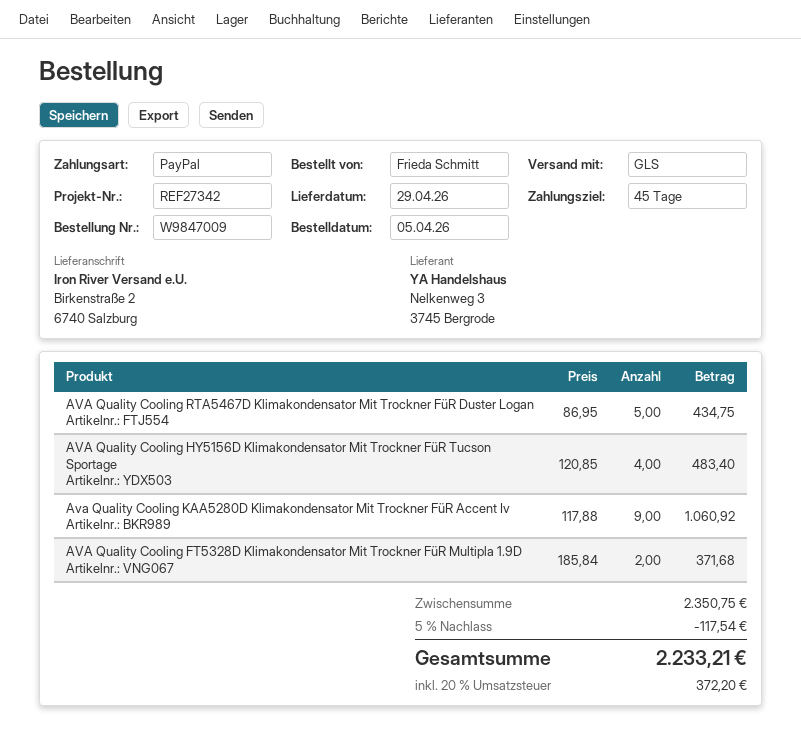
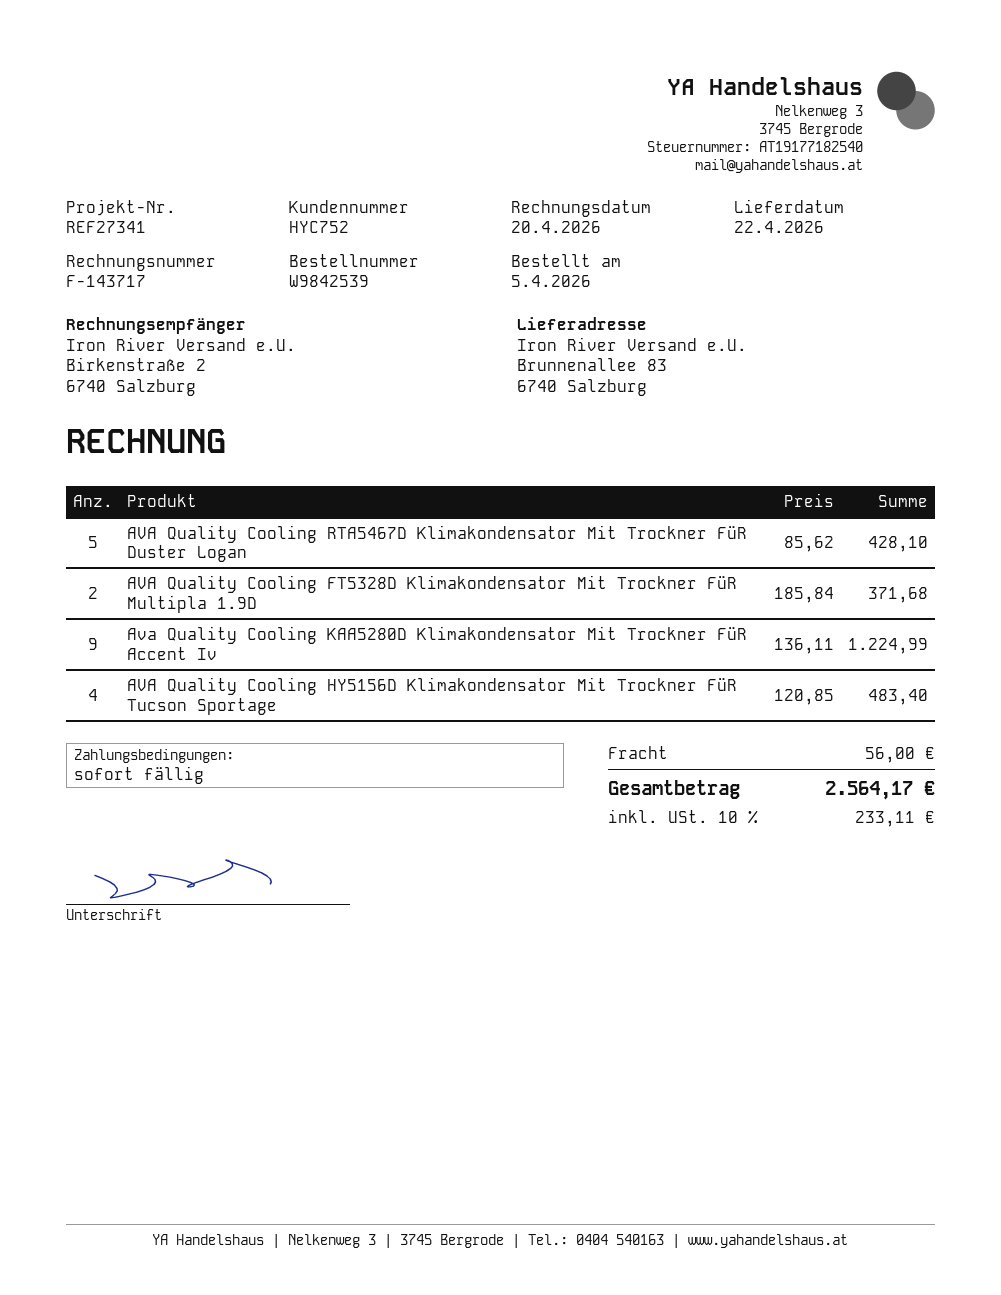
order number: W9847009 -> W9842539
delivery date: 2026-04-29 -> 2026-04-22
payment terms: 45 days -> on receipt
reference: REF27342 -> REF27341
ship to: Birkenstraße 2, 6740 Salzburg -> Brunnenallee 83, 6740 Salzburg
AVA Quality Cooling RTA5467D Klimakondensator Mit Trockner FüR Duster Logan: 5 x 86.95 = 434.75 -> 5 x 85.62 = 428.10
Ava Quality Cooling KAA5280D Klimakondensator Mit Trockner FüR Accent Iv: 9 x 117.88 = 1060.92 -> 9 x 136.11 = 1224.99
discount: 5% = 117.54 -> none
shipping: none -> 56.00
tax: 20% = 372.20 -> 10% = 233.11
total: 2233.21 -> 2564.17

